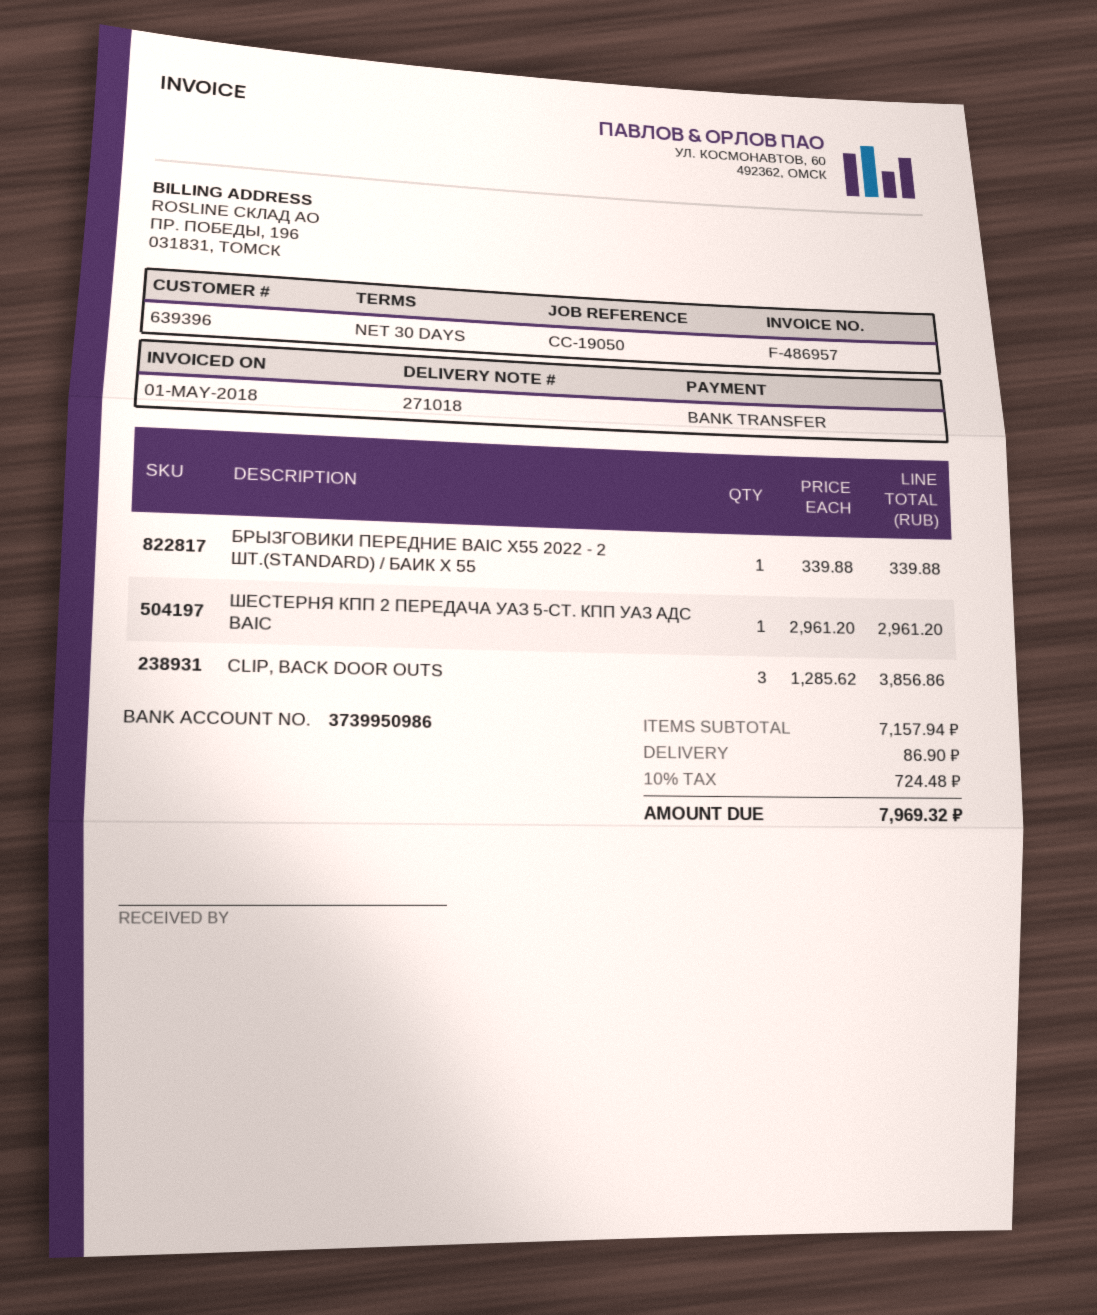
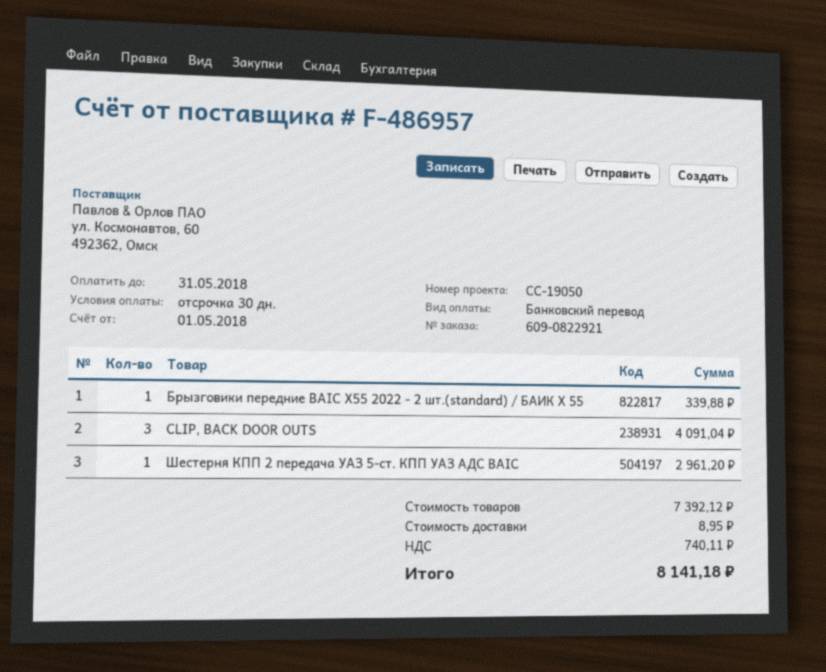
CLIP, BACK DOOR OUTS: 3 for 3856.86 -> 3 for 4091.04
subtotal: 7157.94 -> 7392.12
shipping: 86.90 -> 8.95
tax: 724.48 -> 740.11
total: 7969.32 -> 8141.18

